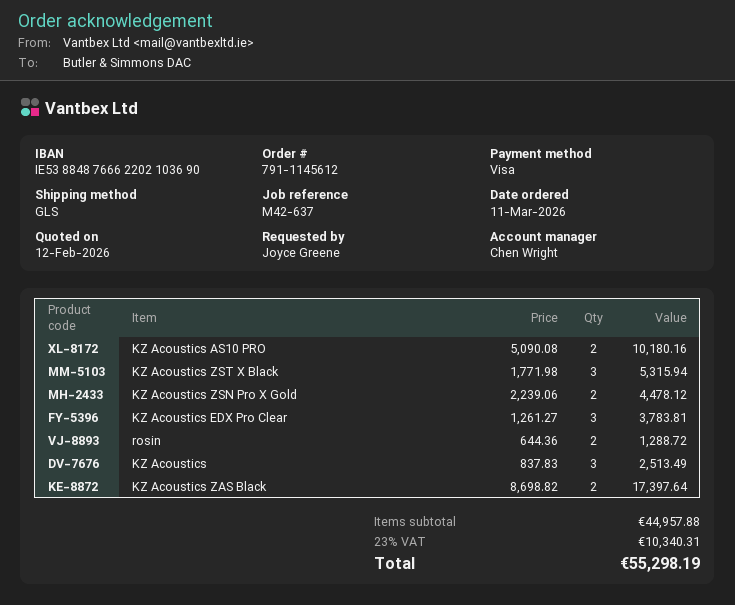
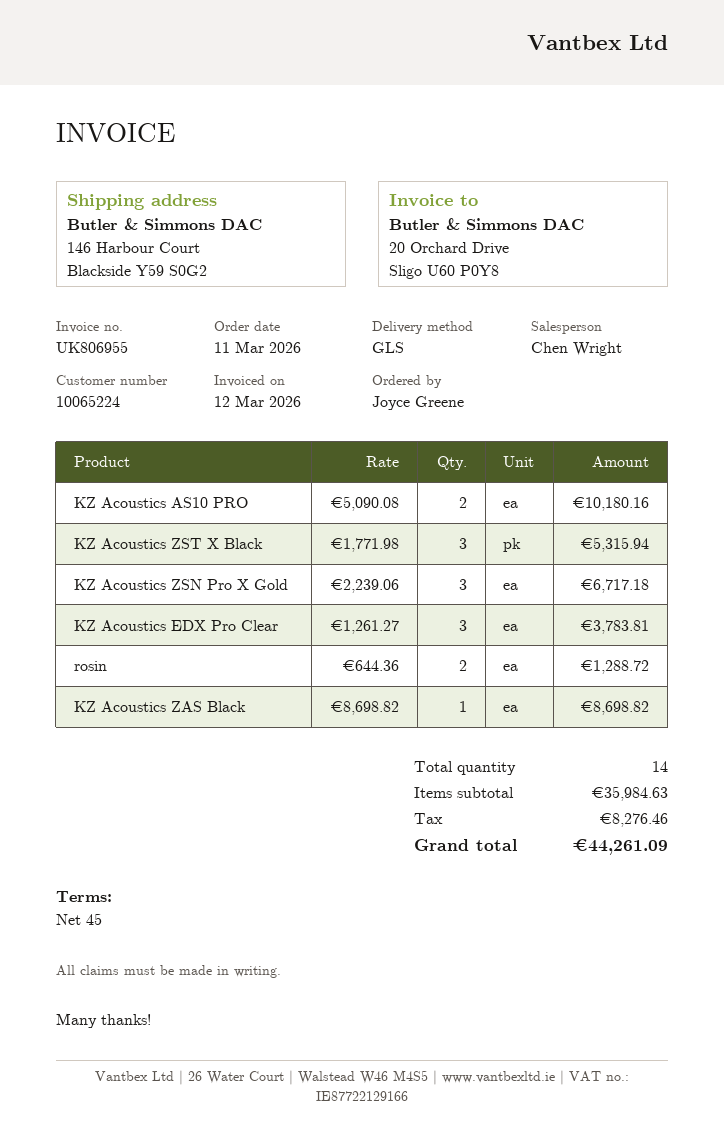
KZ Acoustics ZSN Pro X Gold: 2 x 2239.06 = 4478.12 -> 3 x 2239.06 = 6717.18
KZ Acoustics: 3 x 837.83 = 2513.49 -> none
KZ Acoustics ZAS Black: 2 x 8698.82 = 17397.64 -> 1 x 8698.82 = 8698.82
subtotal: 44957.88 -> 35984.63
tax: 10340.31 -> 8276.46
total: 55298.19 -> 44261.09

